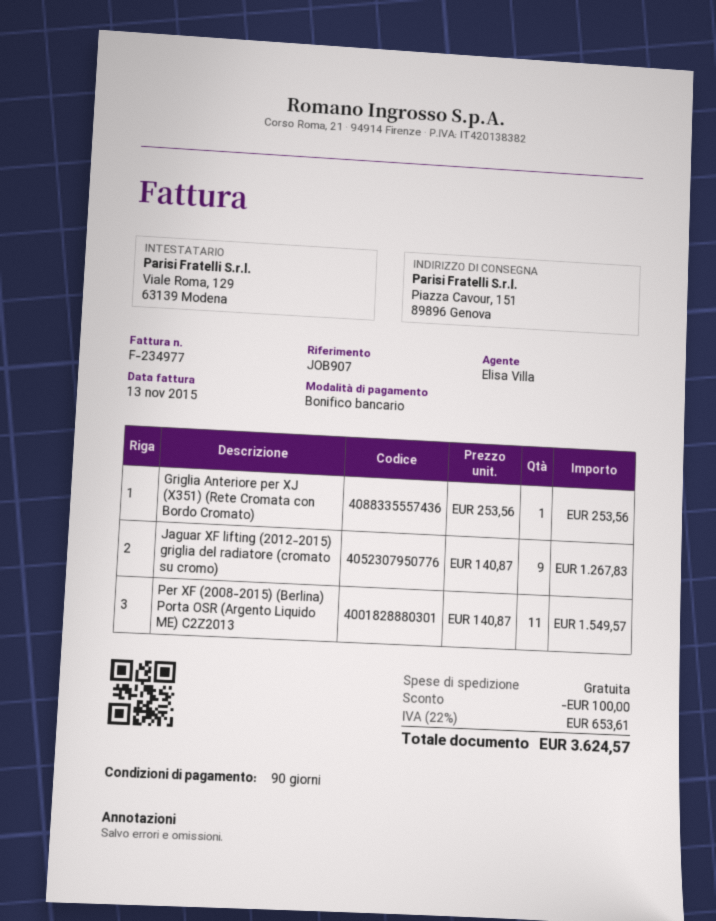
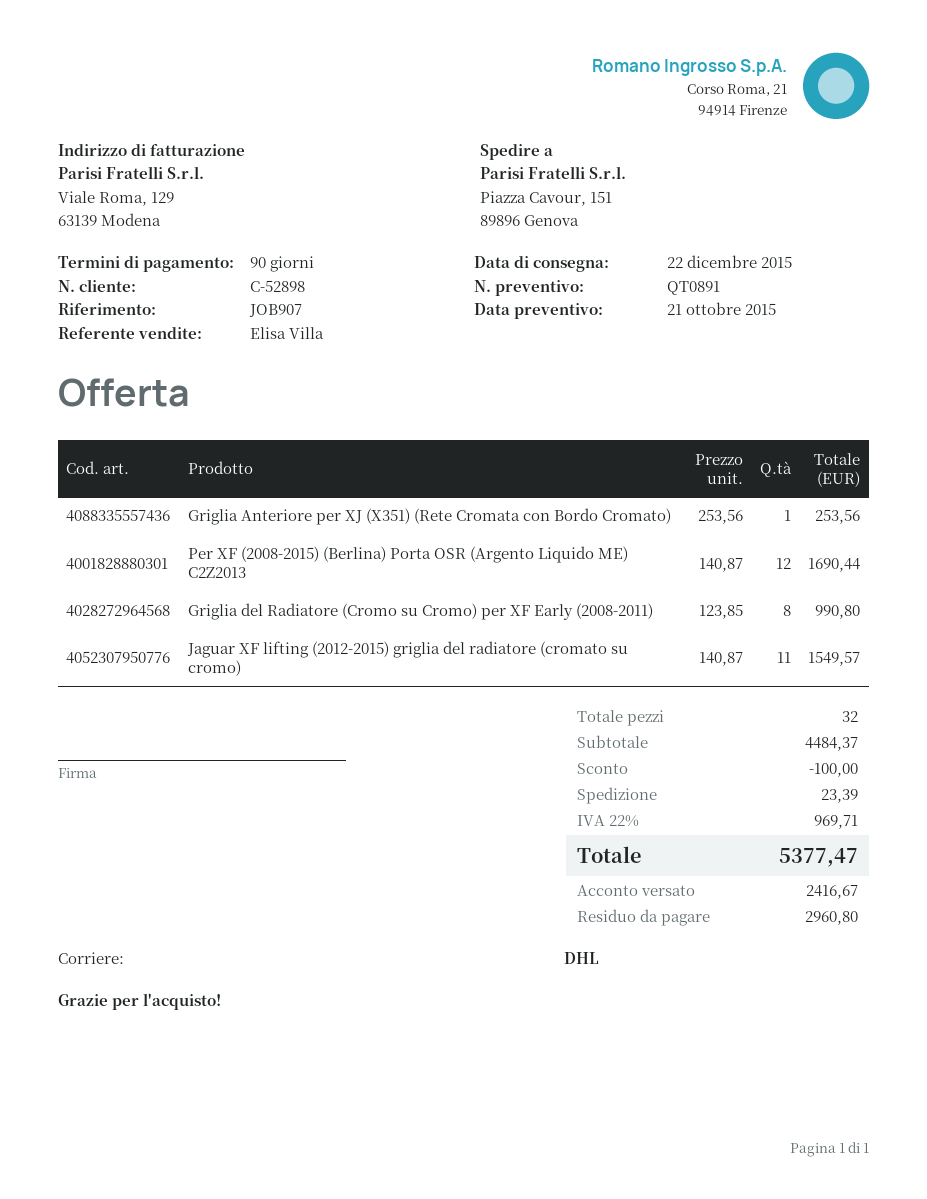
Jaguar XF lifting (2012-2015) griglia del radiatore (cromato su cromo): 9 x 140.87 = 1267.83 -> 11 x 140.87 = 1549.57
Per XF (2008-2015) (Berlina) Porta OSR (Argento Liquido ME) C2Z2013: 11 x 140.87 = 1549.57 -> 12 x 140.87 = 1690.44
Griglia del Radiatore (Cromo su Cromo) per XF Early (2008-2011): none -> 8 x 123.85 = 990.80
shipping: 0.00 -> 23.39
tax: 22% = 653.61 -> 22% = 969.71
total: 3624.57 -> 5377.47

